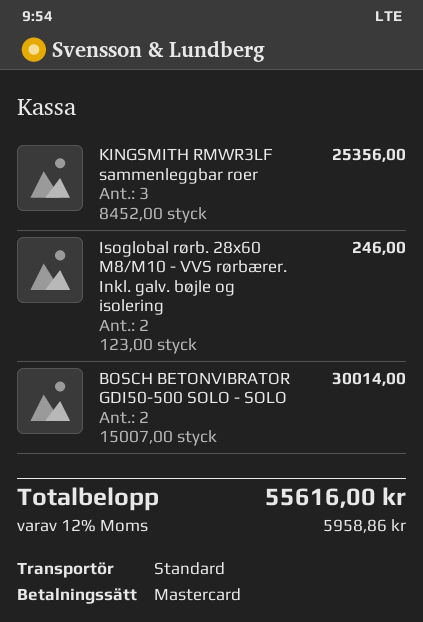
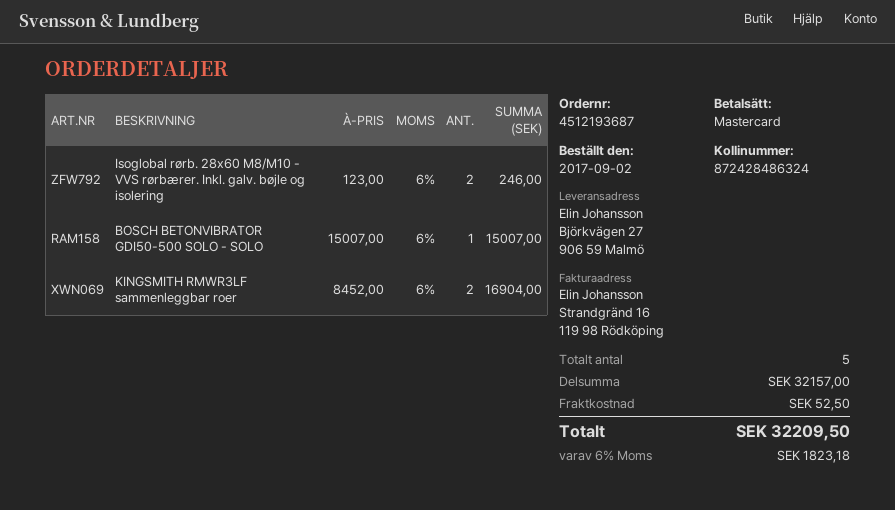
KINGSMITH RMWR3LF sammenleggbar roer: 3 x 8452.00 = 25356.00 -> 2 x 8452.00 = 16904.00
BOSCH BETONVIBRATOR GDI50-500 SOLO - SOLO: 2 x 15007.00 = 30014.00 -> 1 x 15007.00 = 15007.00
shipping: none -> 52.50
tax: 12% = 5958.86 -> 6% = 1823.18
total: 55616.00 -> 32209.50

